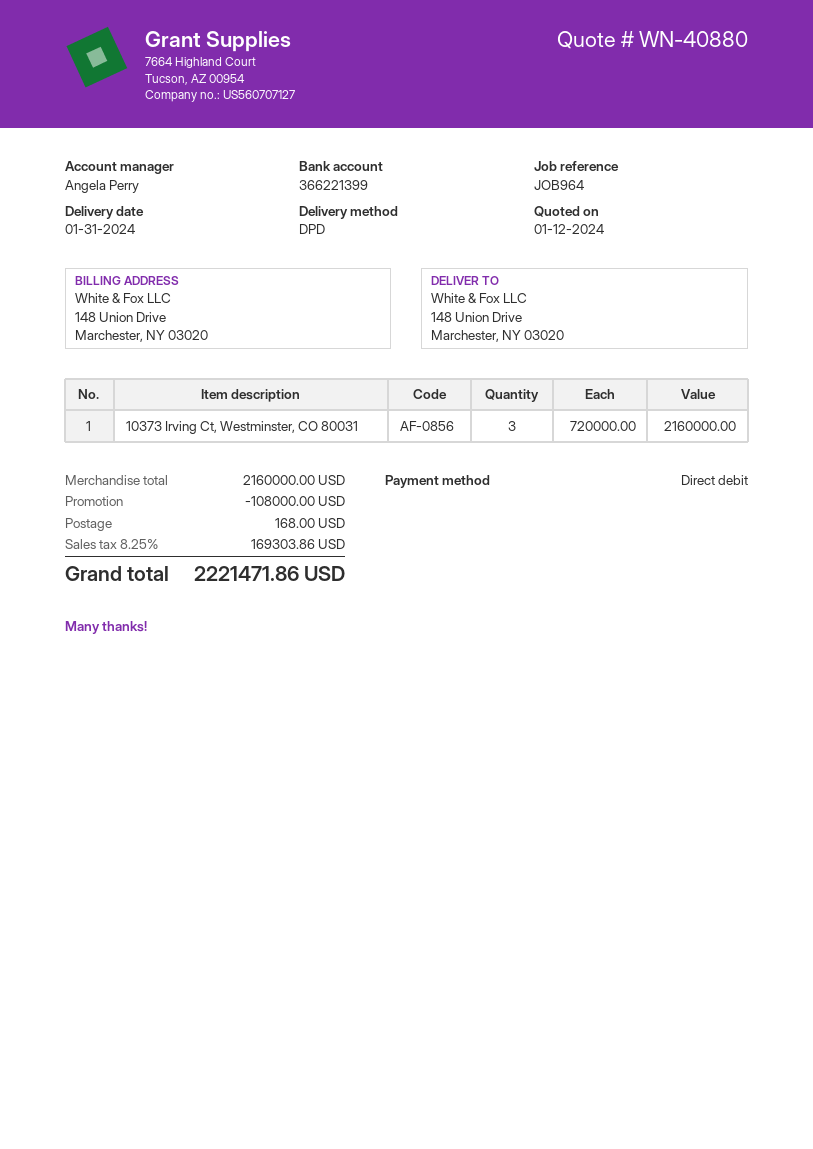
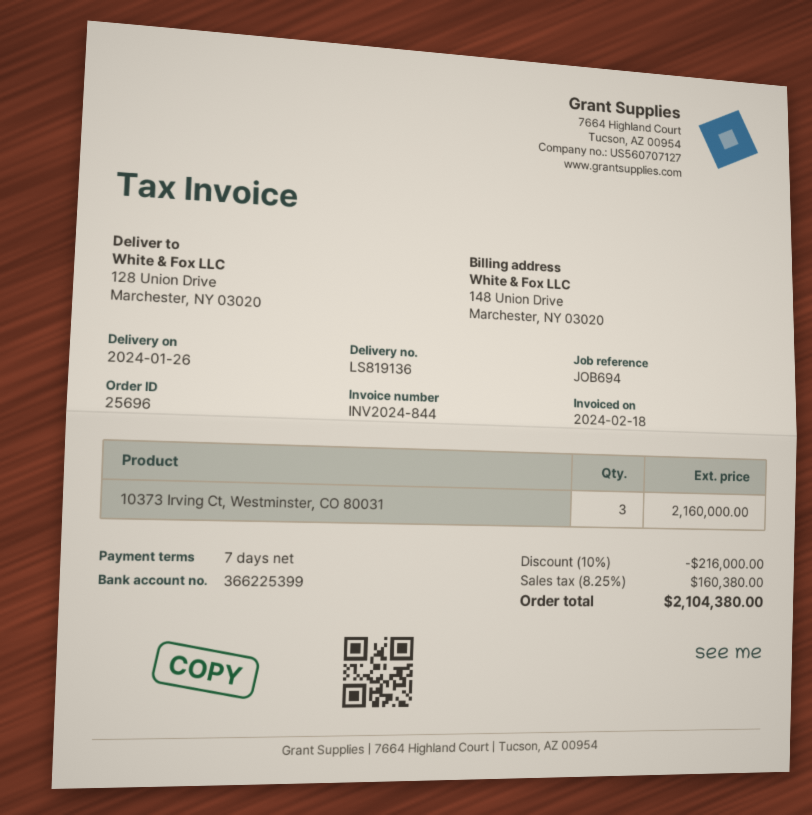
delivery date: 2024-01-31 -> 2024-01-26
reference: JOB964 -> JOB694
bank account: 366221399 -> 366225399
ship to: 148 Union Drive, Marchester, NY 03020 -> 128 Union Drive, Marchester, NY 03020
discount: 108000.00 -> 216000.00
shipping: 168.00 -> none
tax: 8.25% = 169303.86 -> 8.25% = 160380.00
total: 2221471.86 -> 2104380.00

